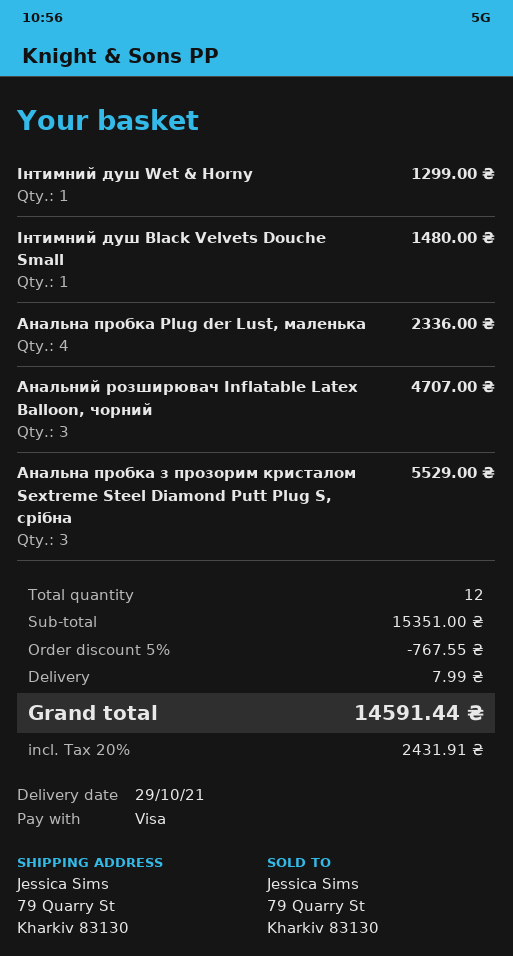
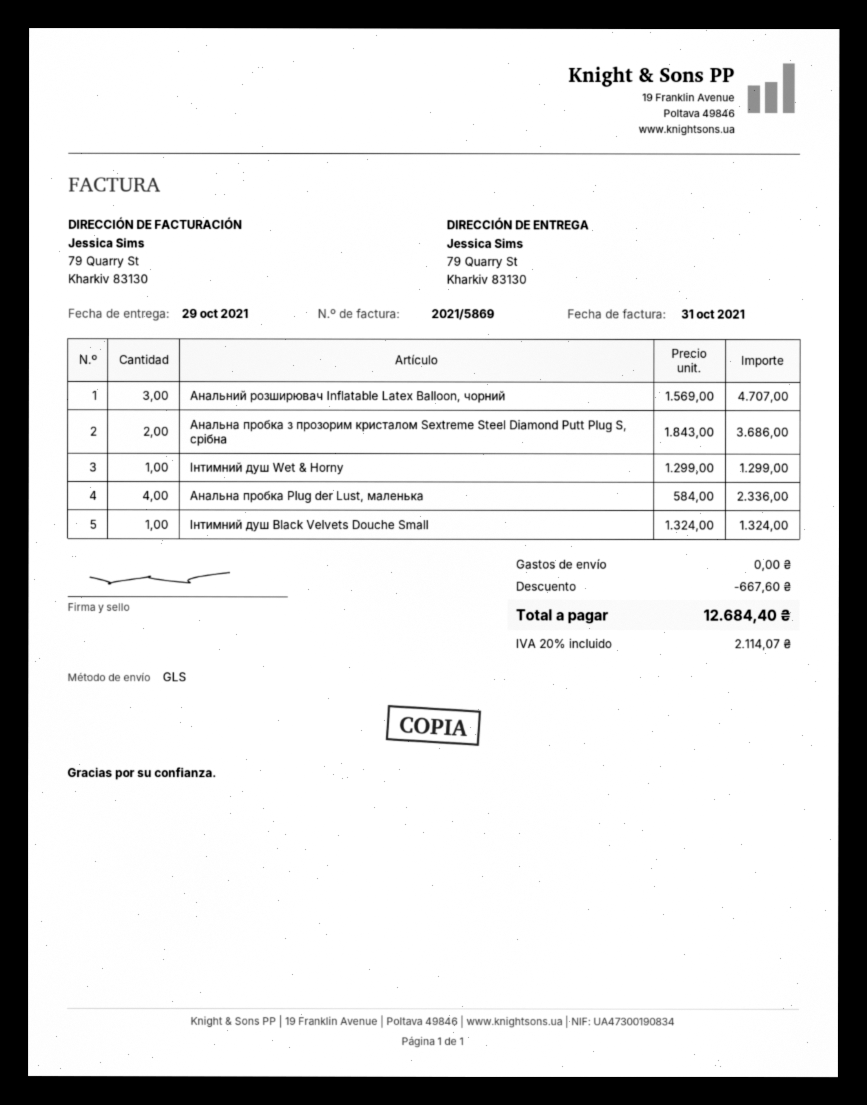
Інтимний душ Black Velvets Douche Small: 1 for 1480.00 -> 1 for 1324.00
Анальна пробка з прозорим кристалом Sextreme Steel Diamond Putt Plug S, срібна: 3 for 5529.00 -> 2 for 3686.00
discount: 767.55 -> 667.60
shipping: 7.99 -> 0.00
tax: 20% = 2431.91 -> 20% = 2114.07
total: 14591.44 -> 12684.40

